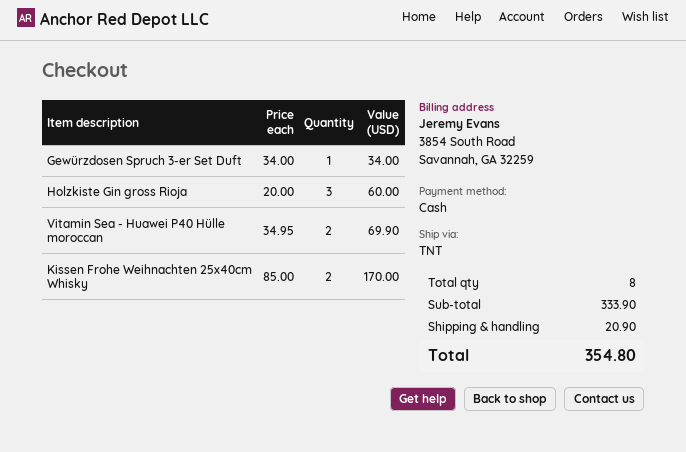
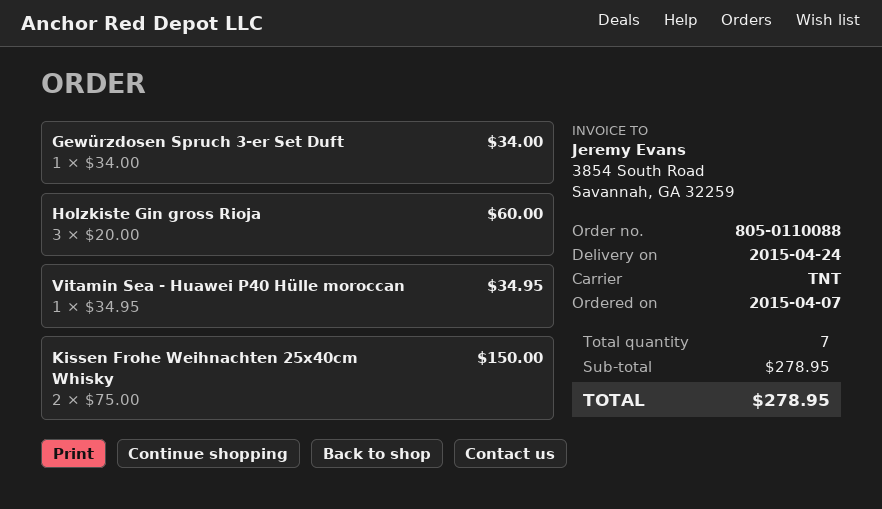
Vitamin Sea - Huawei P40 Hülle moroccan: 2 x 34.95 = 69.90 -> 1 x 34.95 = 34.95
Kissen Frohe Weihnachten 25x40cm Whisky: 2 x 85.00 = 170.00 -> 2 x 75.00 = 150.00
total quantity: 8 -> 7
subtotal: 333.90 -> 278.95
shipping: 20.90 -> none
total: 354.80 -> 278.95

